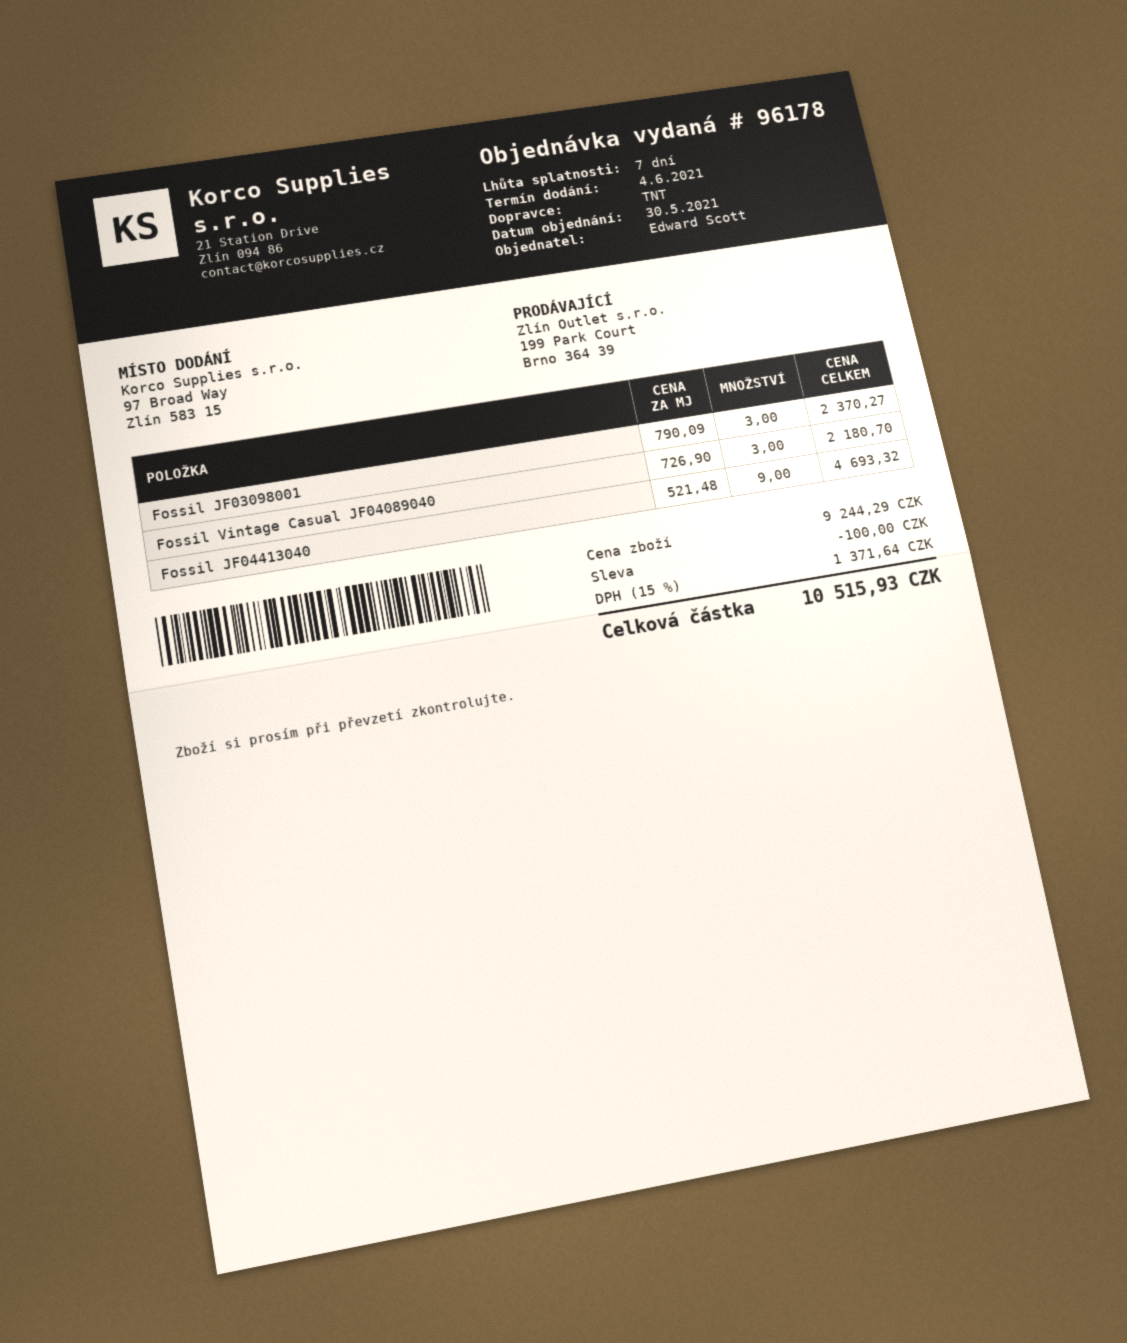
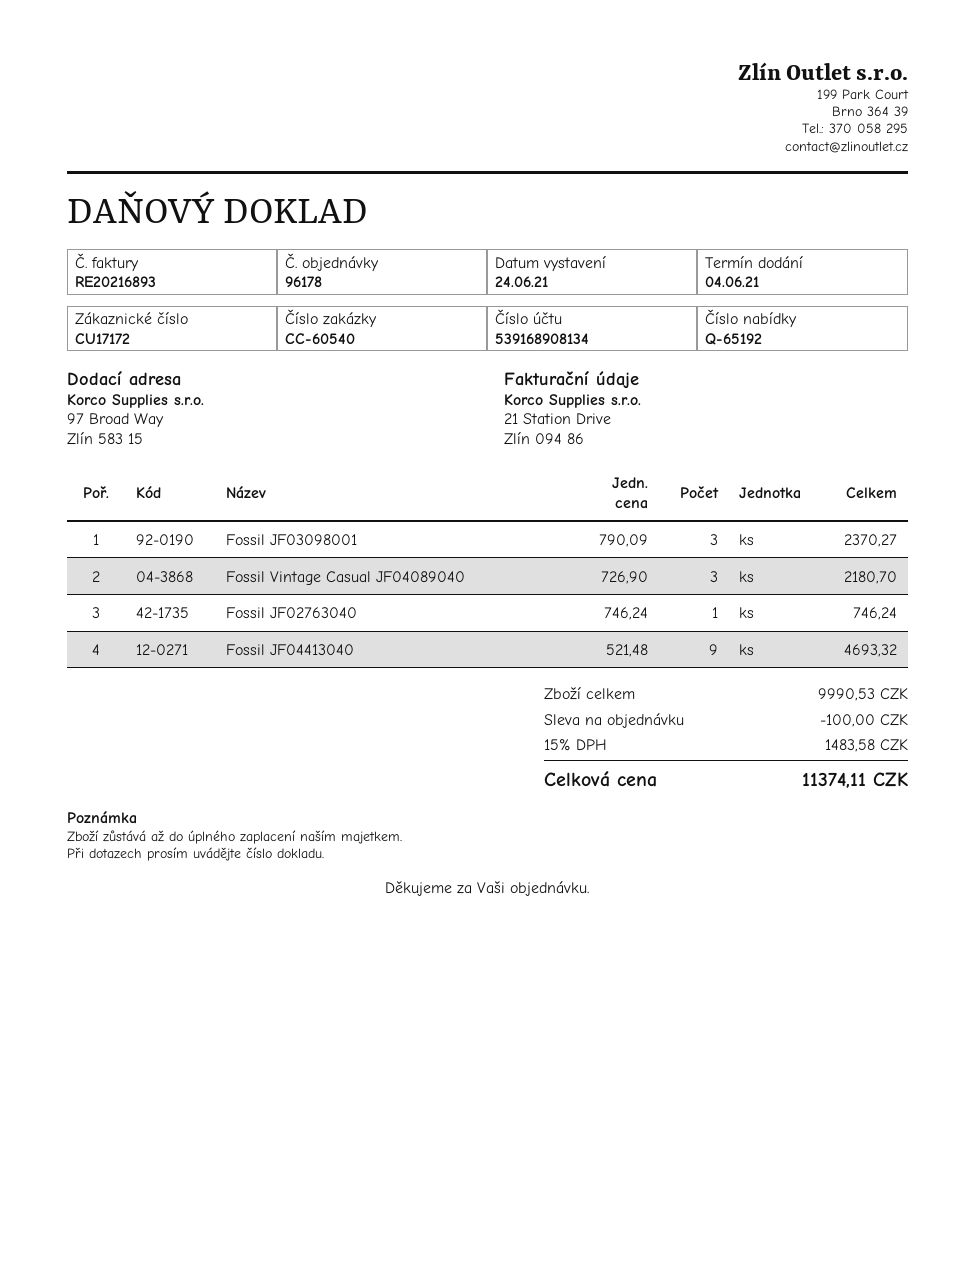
Fossil JF02763040: none -> 1 x 746.24 = 746.24
subtotal: 9244.29 -> 9990.53
tax: 15% = 1371.64 -> 15% = 1483.58
total: 10515.93 -> 11374.11

